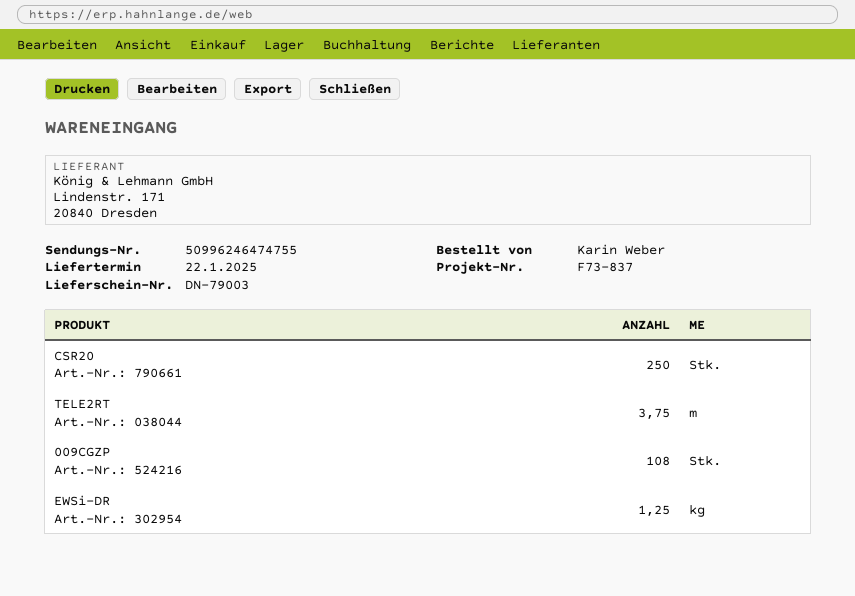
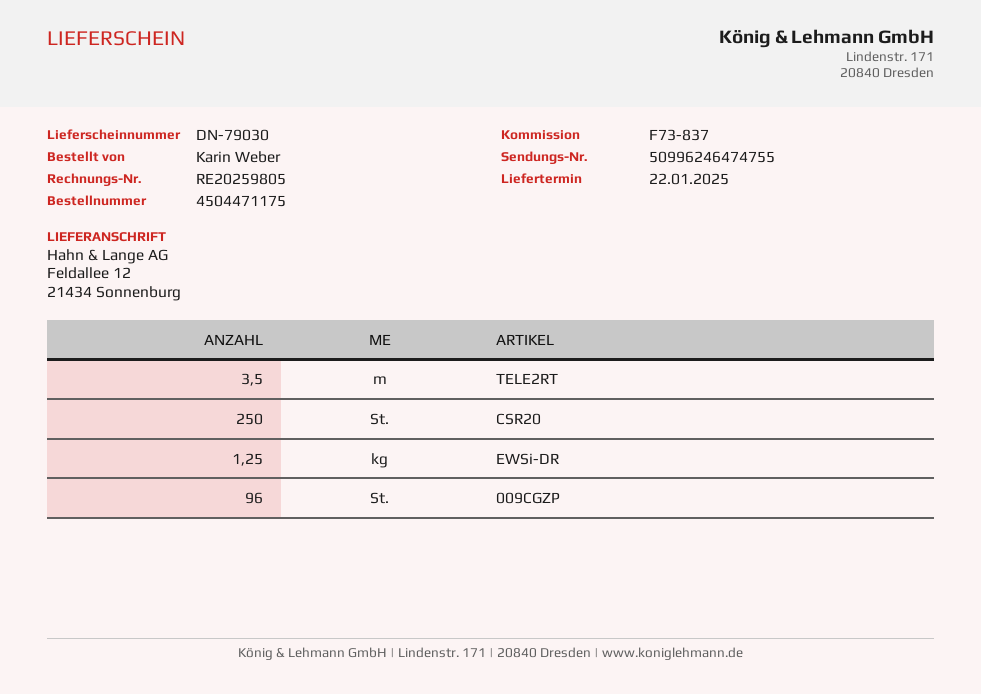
delivery note number: DN-79003 -> DN-79030
TELE2RT: 3.75 -> 3.5
009CGZP: 108 -> 96

